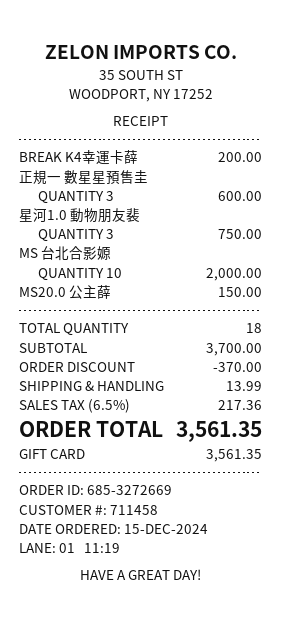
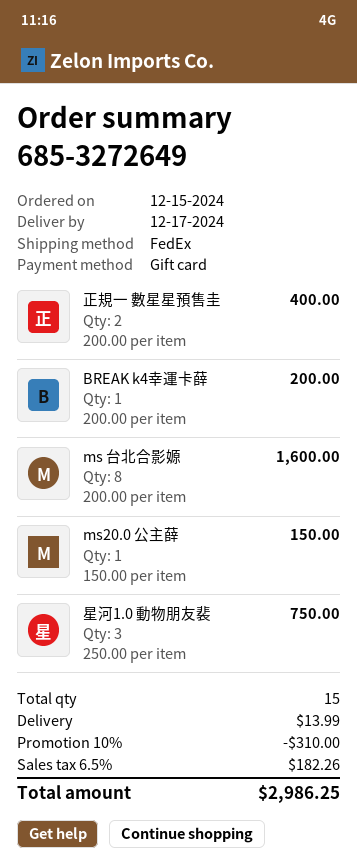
order number: 685-3272669 -> 685-3272649
正規一 數星星預售圭: 3 for 600.00 -> 2 for 400.00
MS 台北合影嫄: 10 for 2000.00 -> 8 for 1600.00
total quantity: 18 -> 15
discount: 370.00 -> 310.00
tax: 6.5% = 217.36 -> 6.5% = 182.26
total: 3561.35 -> 2986.25

